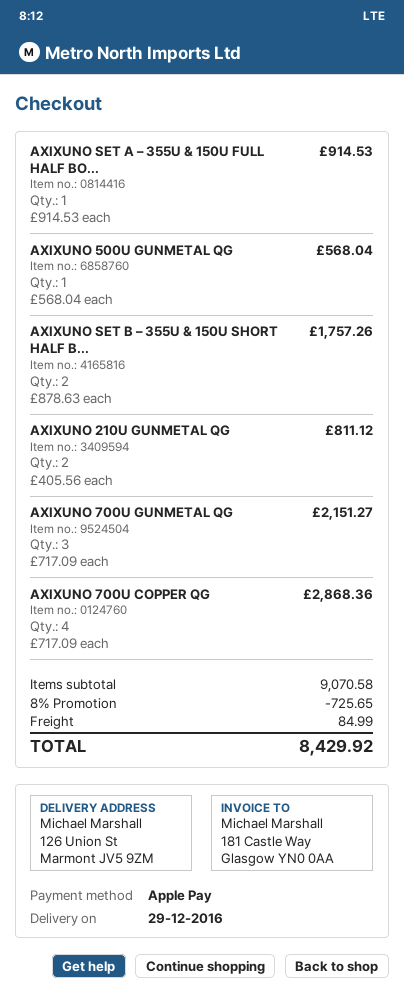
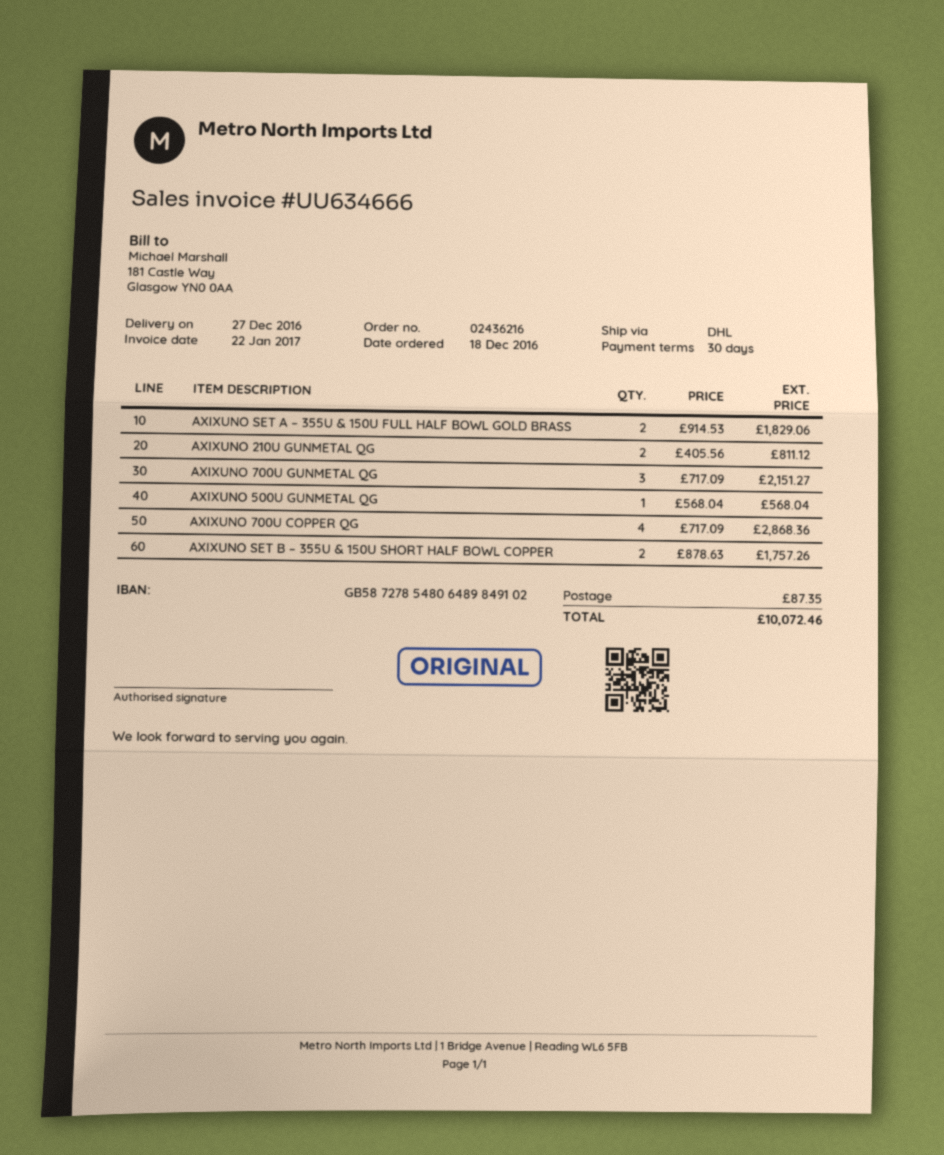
delivery date: 2016-12-29 -> 2016-12-27
AXIXUNO SET A – 355U & 150U FULL HALF BO...: 1 x 914.53 = 914.53 -> 2 x 914.53 = 1829.06
discount: 8% = 725.65 -> none
shipping: 84.99 -> 87.35
total: 8429.92 -> 10072.46

